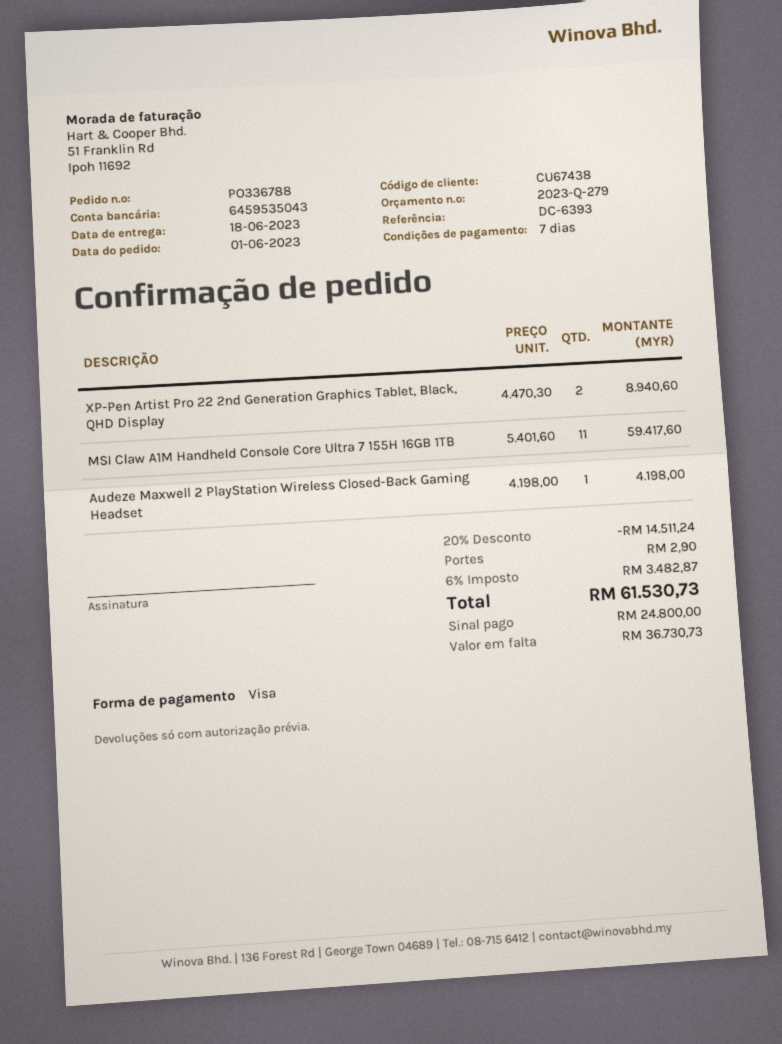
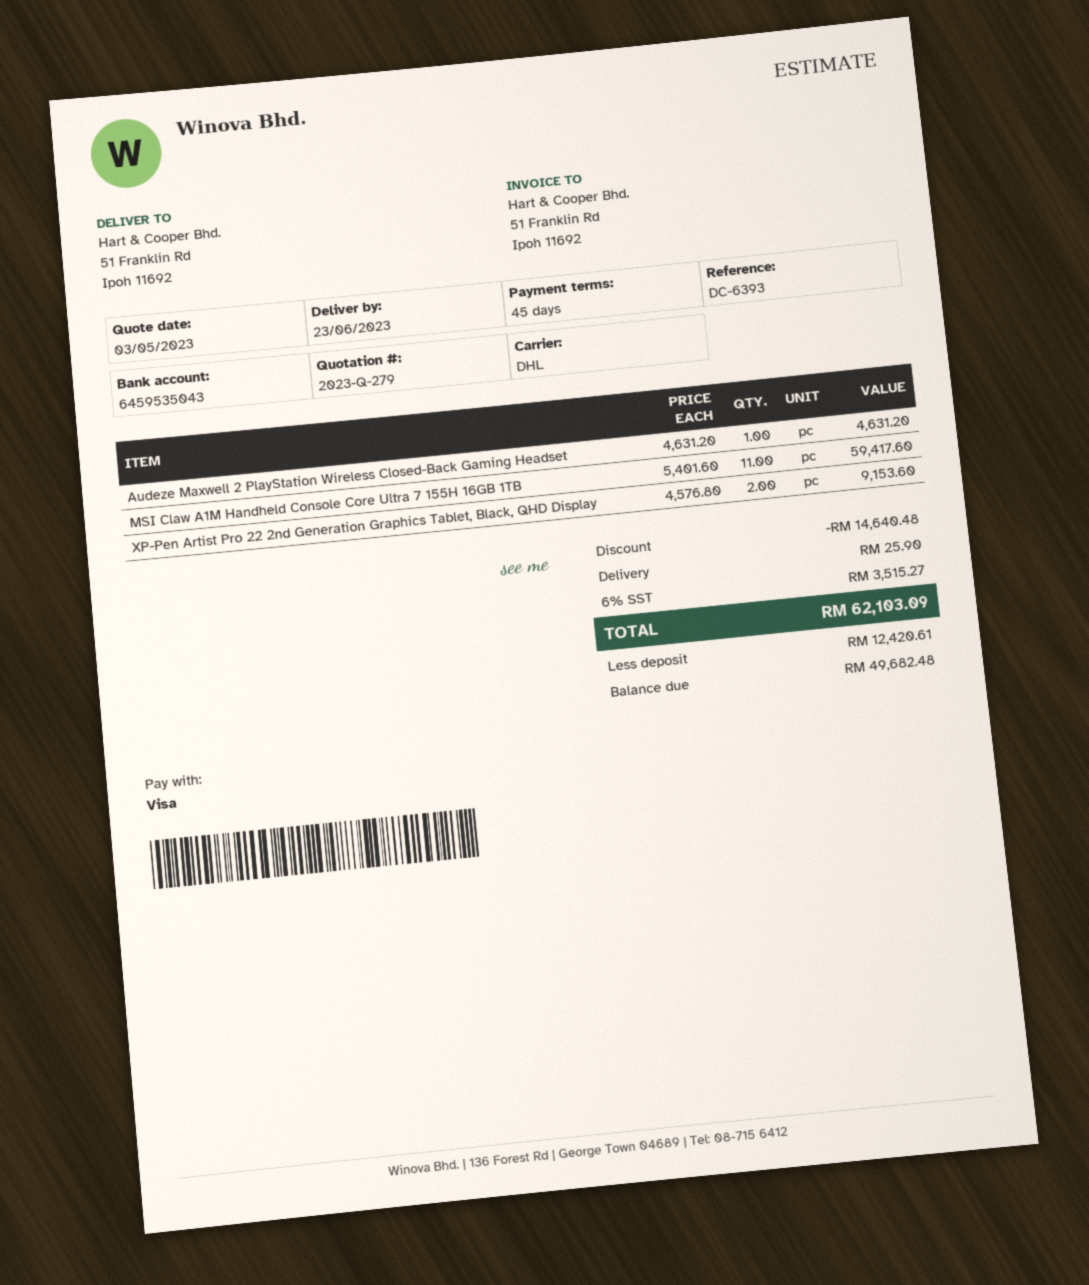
delivery date: 2023-06-18 -> 2023-06-23
payment terms: 7 days -> 45 days
XP-Pen Artist Pro 22 2nd Generation Graphics Tablet, Black, QHD Display: 2 x 4470.30 = 8940.60 -> 2 x 4576.80 = 9153.60
Audeze Maxwell 2 PlayStation Wireless Closed-Back Gaming Headset: 1 x 4198.00 = 4198.00 -> 1 x 4631.20 = 4631.20
discount: 14511.24 -> 14640.48
shipping: 2.90 -> 25.90
tax: 6% = 3482.87 -> 6% = 3515.27
total: 61530.73 -> 62103.09
deposit: 24800.00 -> 12420.61
balance: 36730.73 -> 49682.48

